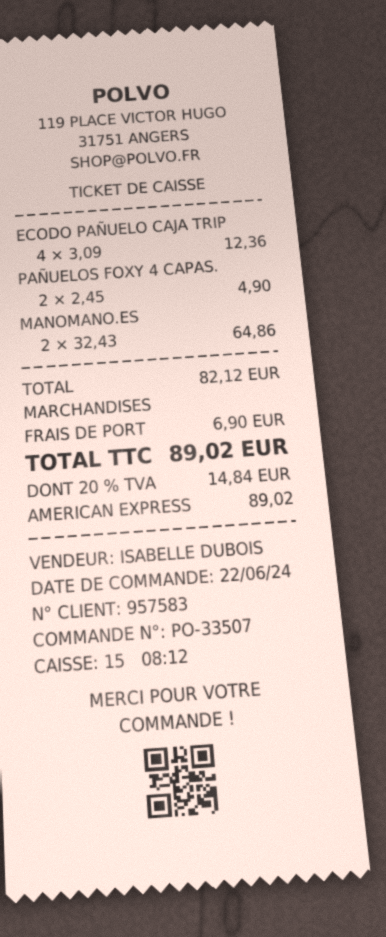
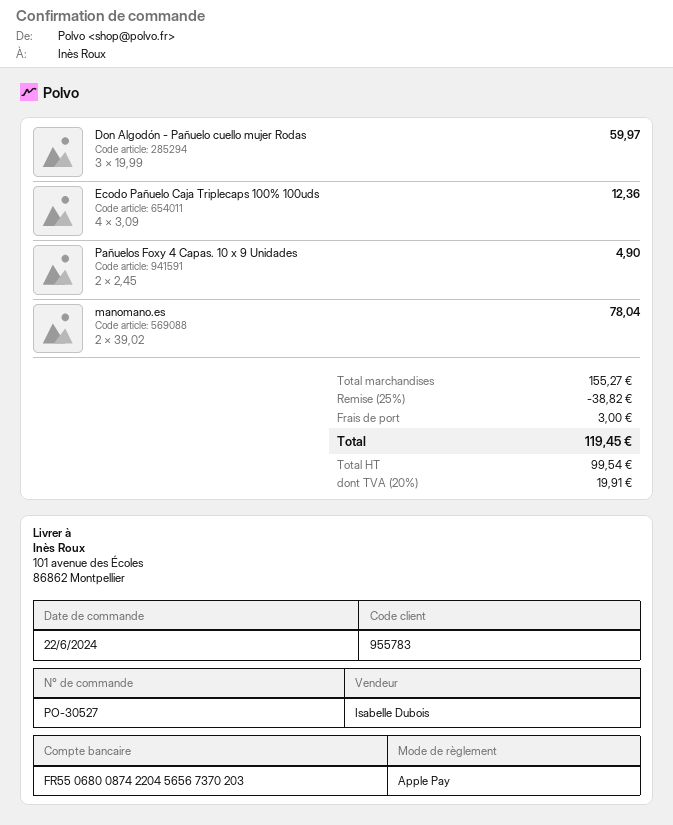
order number: PO-33507 -> PO-30527
customer number: 957583 -> 955783
payment method: American Express -> Apple Pay
MANOMANO.ES: 2 x 32.43 = 64.86 -> 2 x 39.02 = 78.04
Don Algodón - Pañuelo cuello mujer Rodas: none -> 3 x 19.99 = 59.97
subtotal: 82.12 -> 155.27
discount: none -> 25% = 38.82
shipping: 6.90 -> 3.00
tax: 20% = 14.84 -> 20% = 19.91
total: 89.02 -> 119.45

